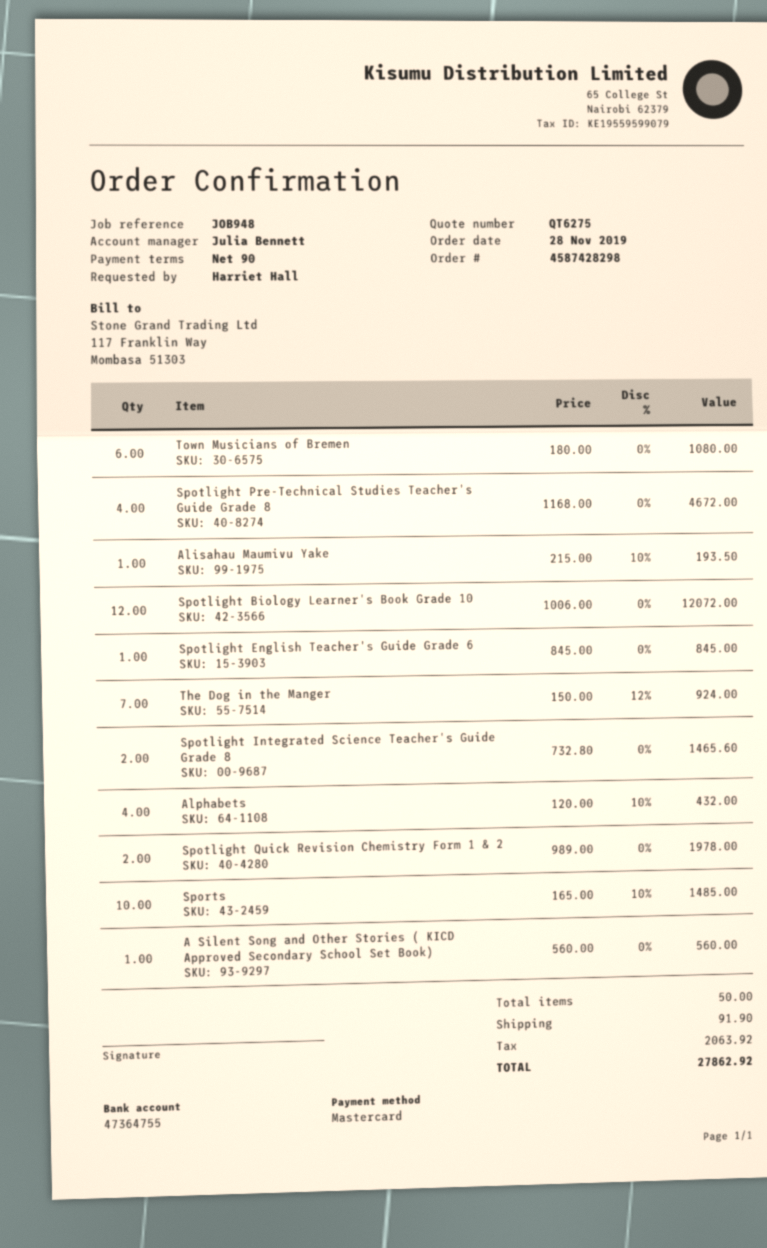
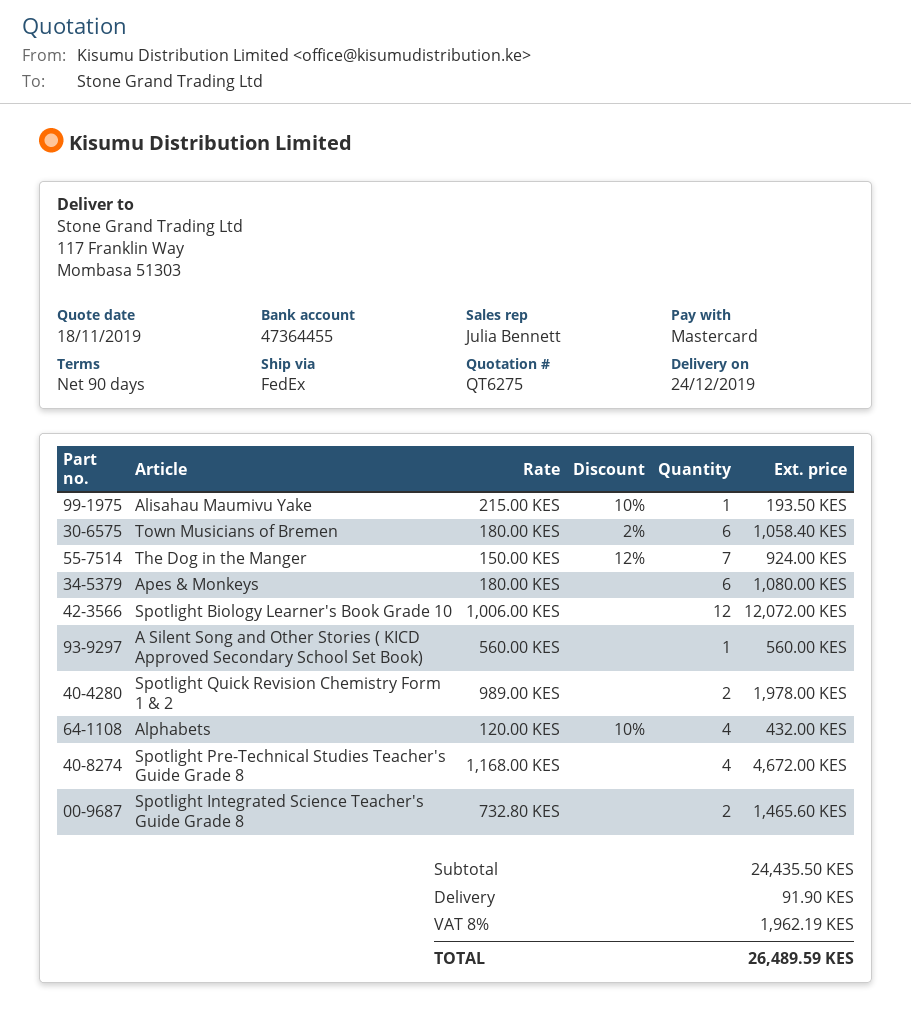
bank account: 47364755 -> 47364455
Town Musicians of Bremen: 6 x 180.00 = 1080.00 -> 6 x 180.00 - 2% = 1058.40
Spotlight English Teacher's Guide Grade 6: 1 x 845.00 = 845.00 -> none
Sports: 10 x 165.00 - 10% = 1485.00 -> none
Apes & Monkeys: none -> 6 x 180.00 = 1080.00
tax: 2063.92 -> 1962.19
total: 27862.92 -> 26489.59

